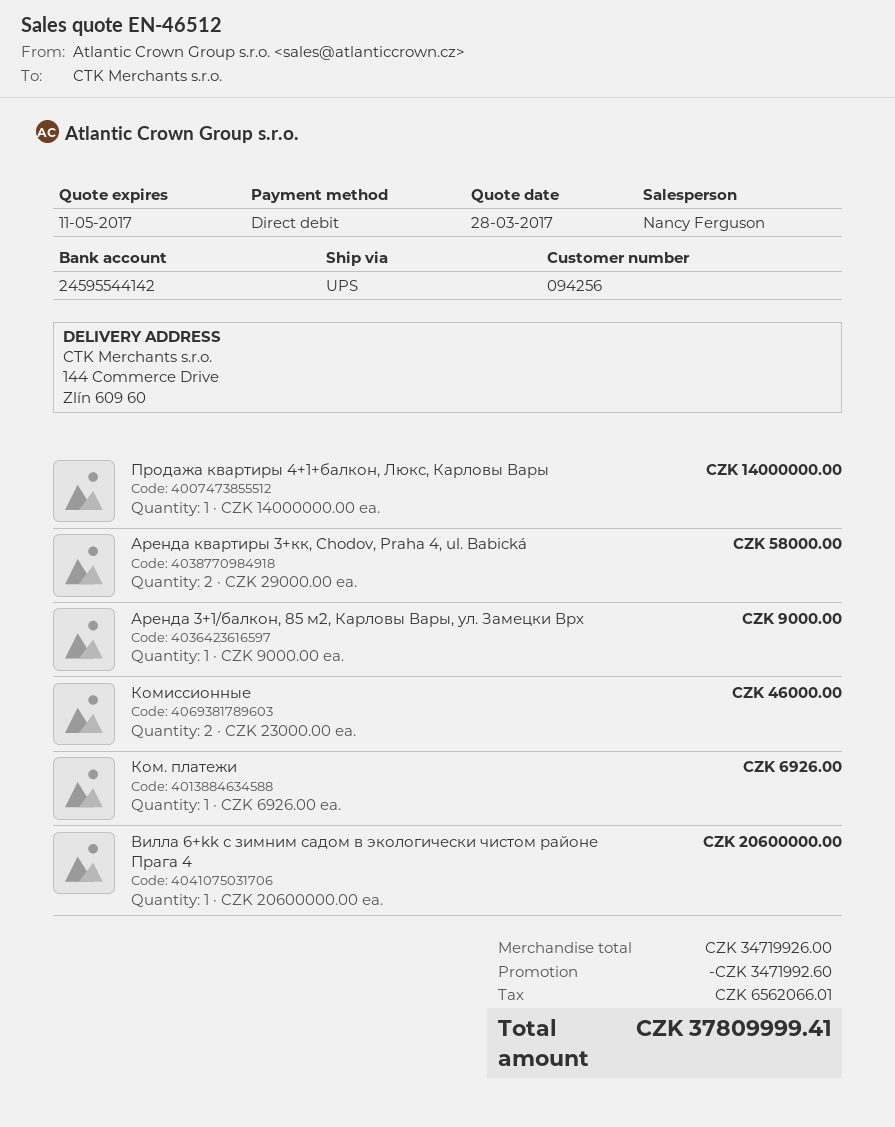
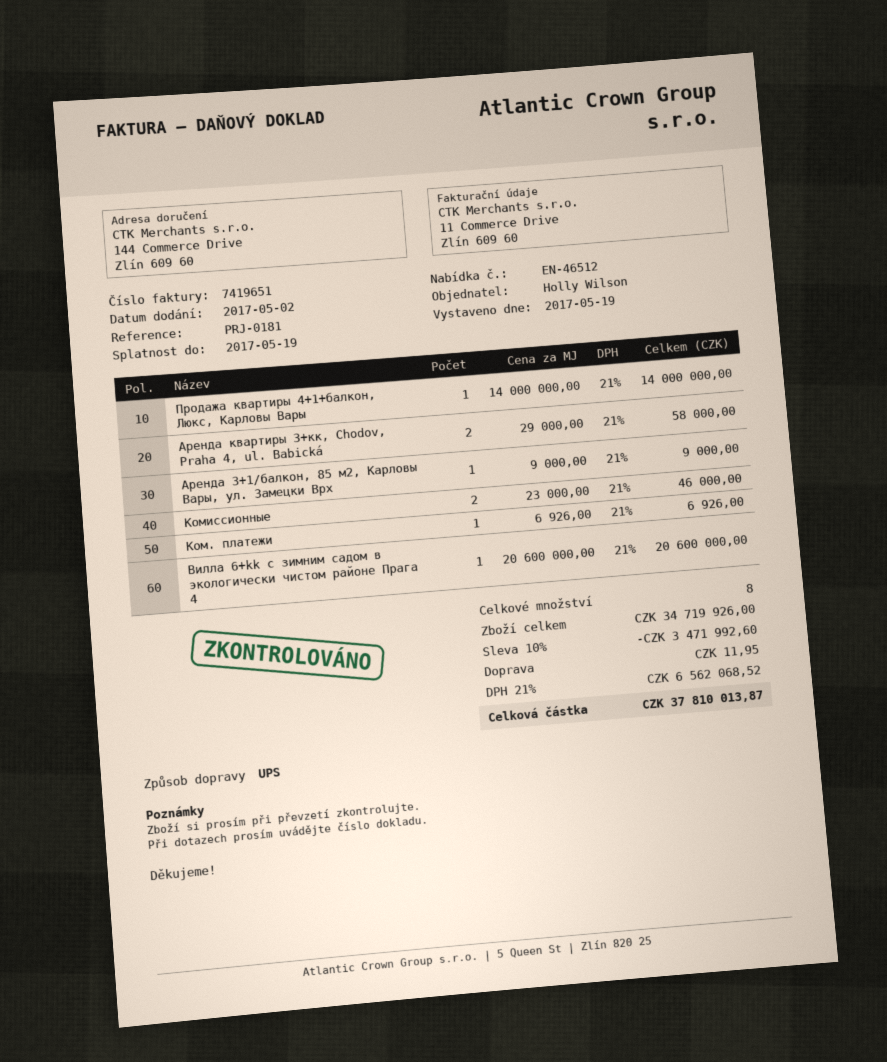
shipping: none -> 11.95
tax: 6562066.01 -> 6562068.52
total: 37809999.41 -> 37810013.87

